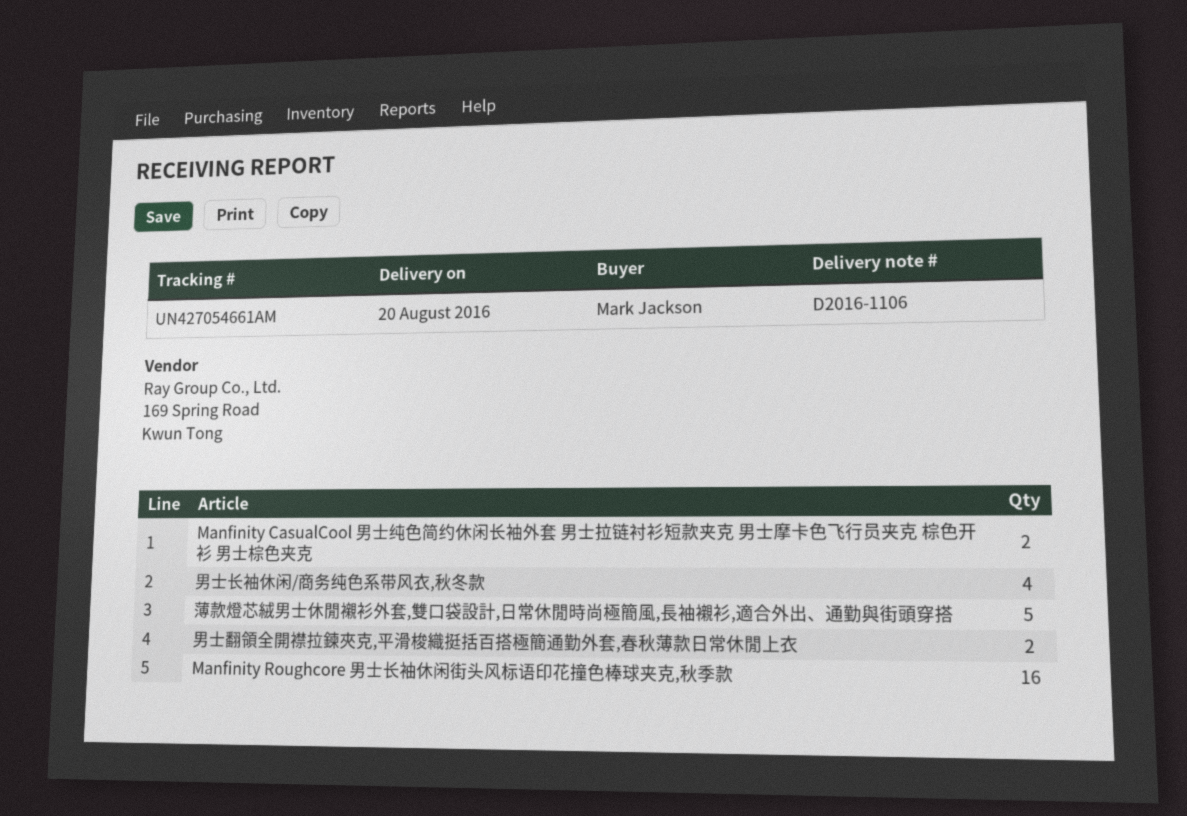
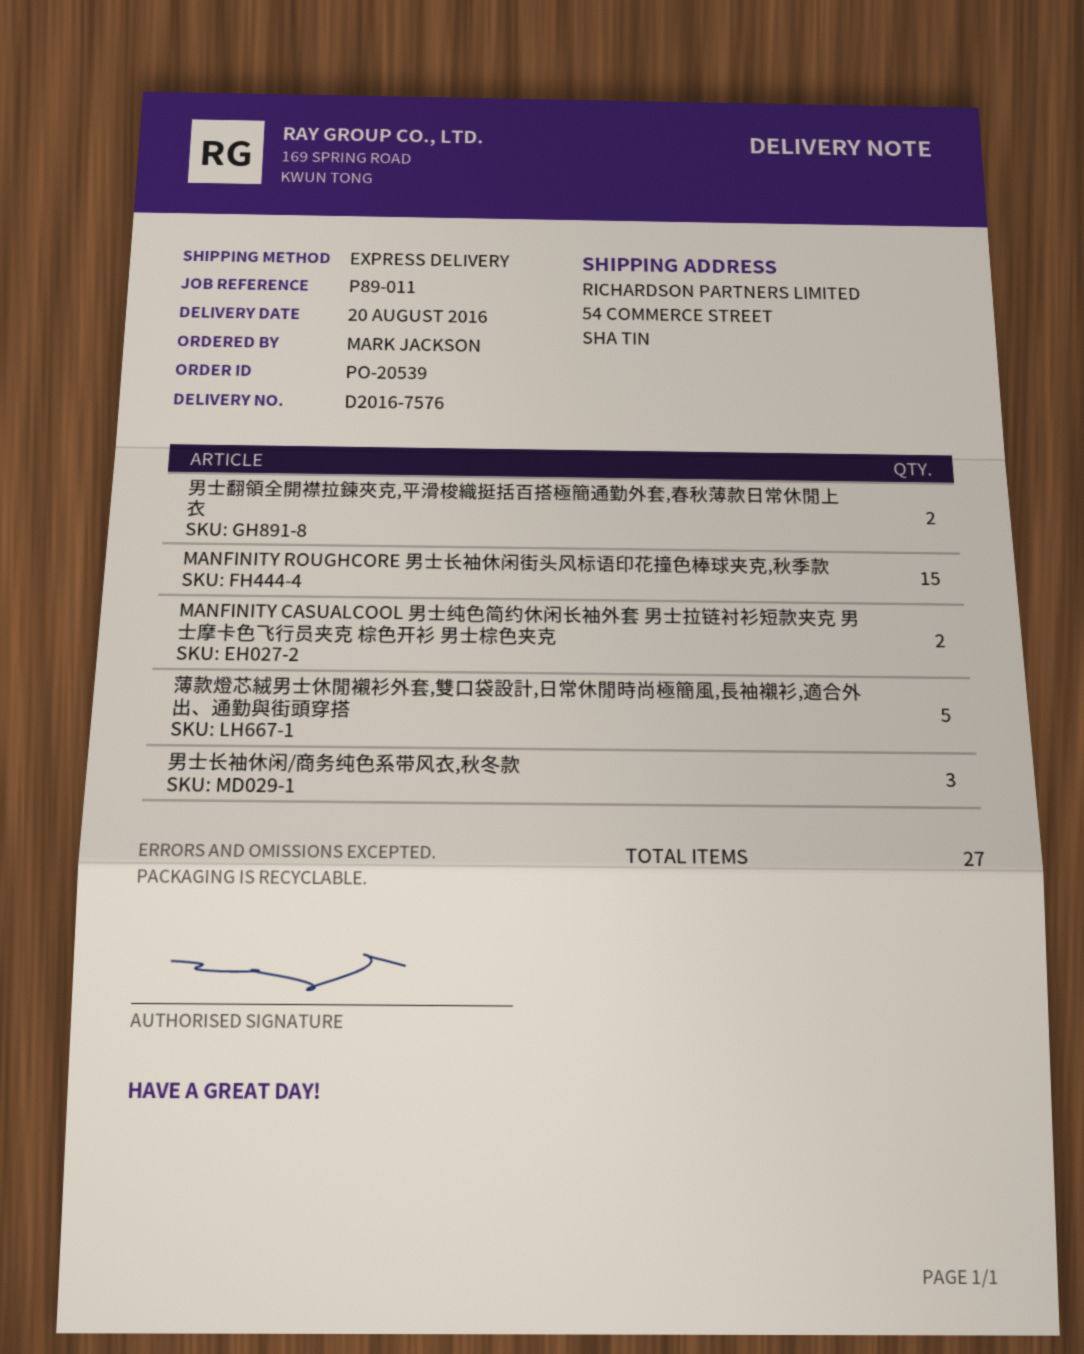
delivery note number: D2016-1106 -> D2016-7576
男士长袖休闲/商务纯色系带风衣,秋冬款: 4 -> 3
Manfinity Roughcore 男士长袖休闲街头风标语印花撞色棒球夹克,秋季款: 16 -> 15

